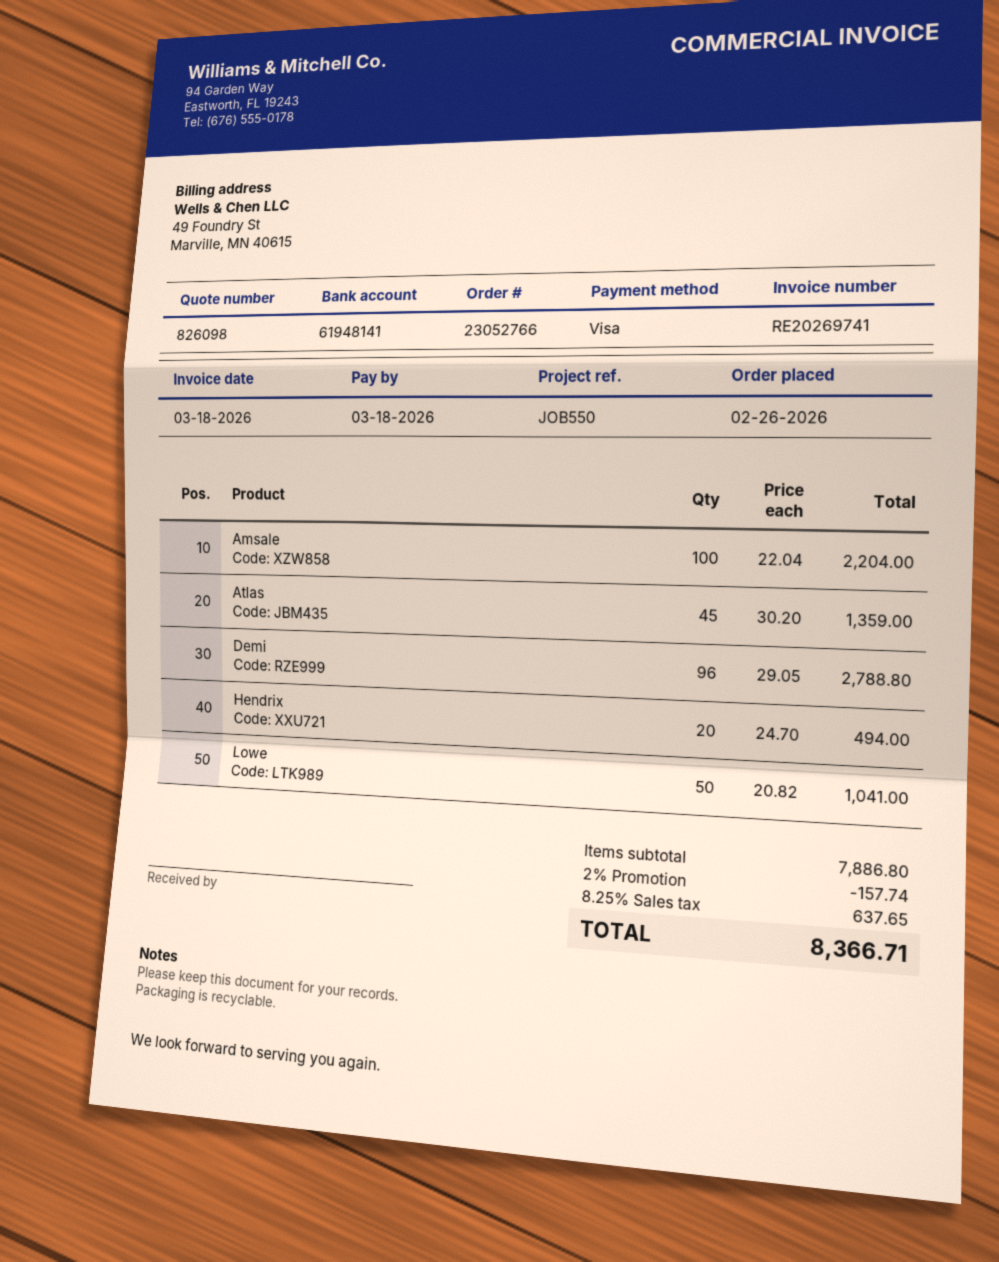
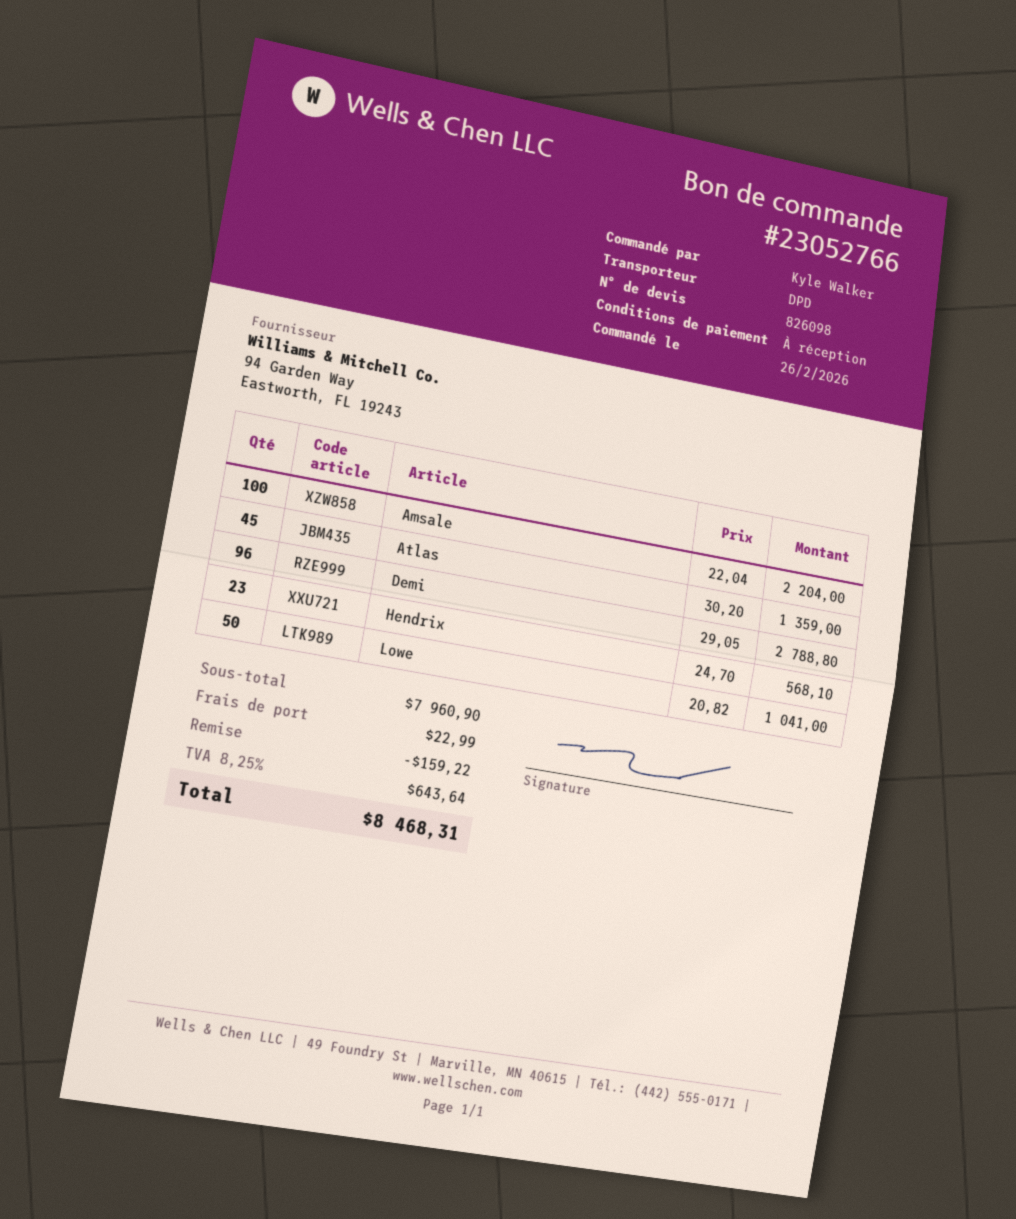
Hendrix: 20 x 24.70 = 494.00 -> 23 x 24.70 = 568.10
subtotal: 7886.80 -> 7960.90
discount: 157.74 -> 159.22
shipping: none -> 22.99
tax: 8.25% = 637.65 -> 8.25% = 643.64
total: 8366.71 -> 8468.31

